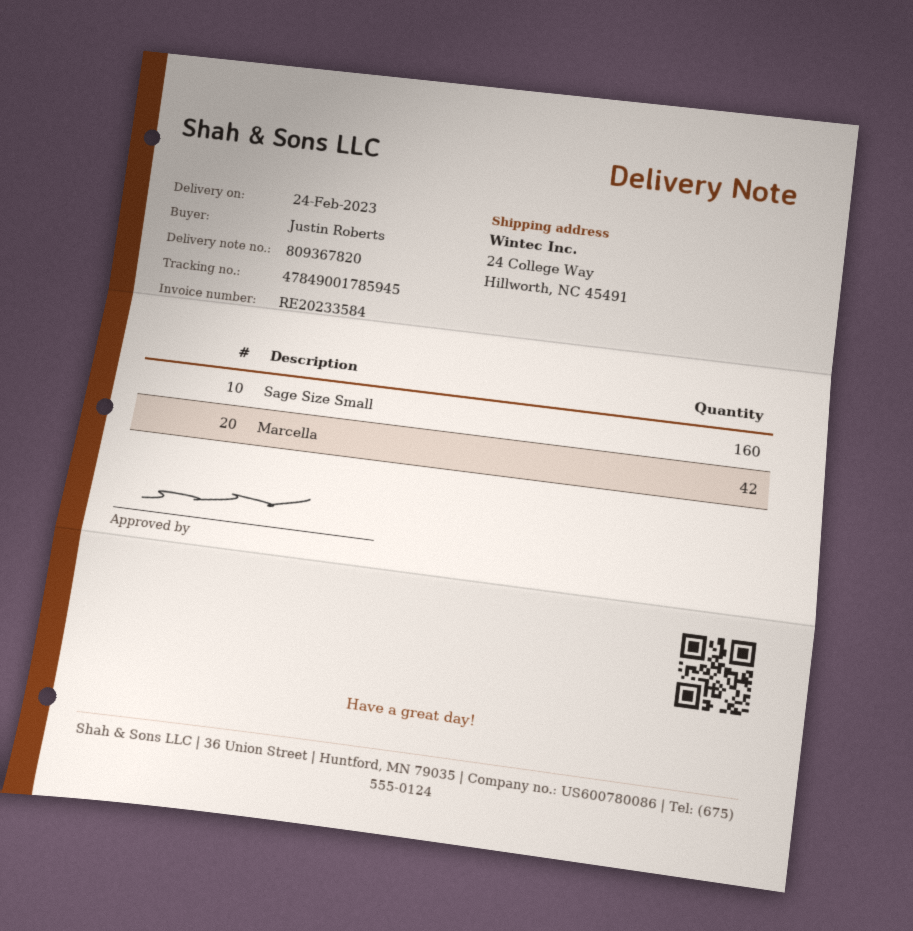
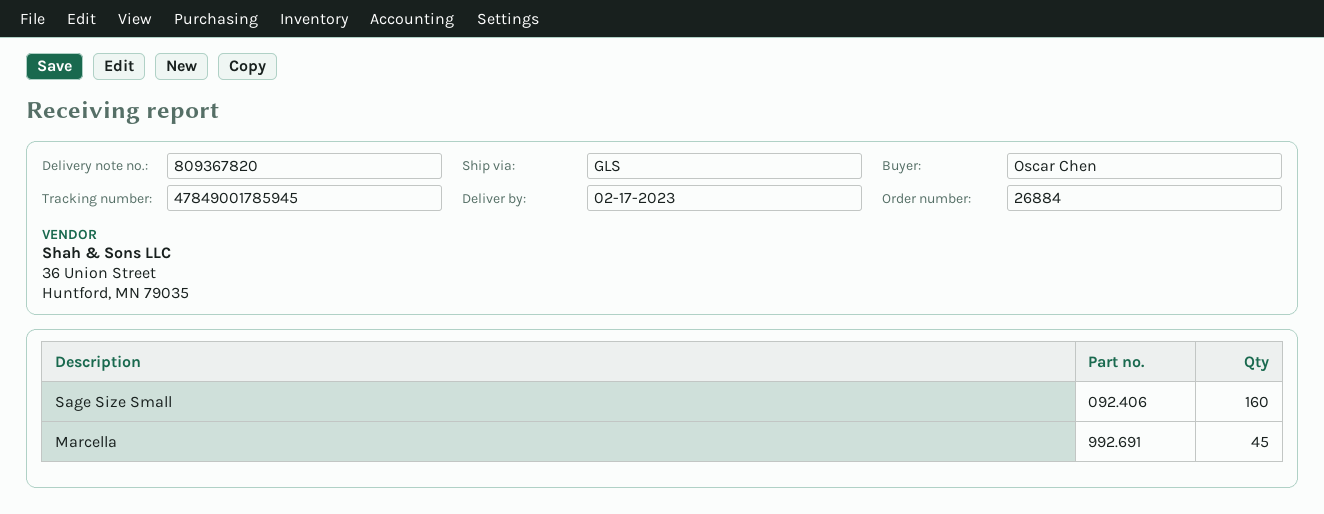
delivery date: 2023-02-24 -> 2023-02-17
ordered by: Justin Roberts -> Oscar Chen
Marcella: 42 -> 45

